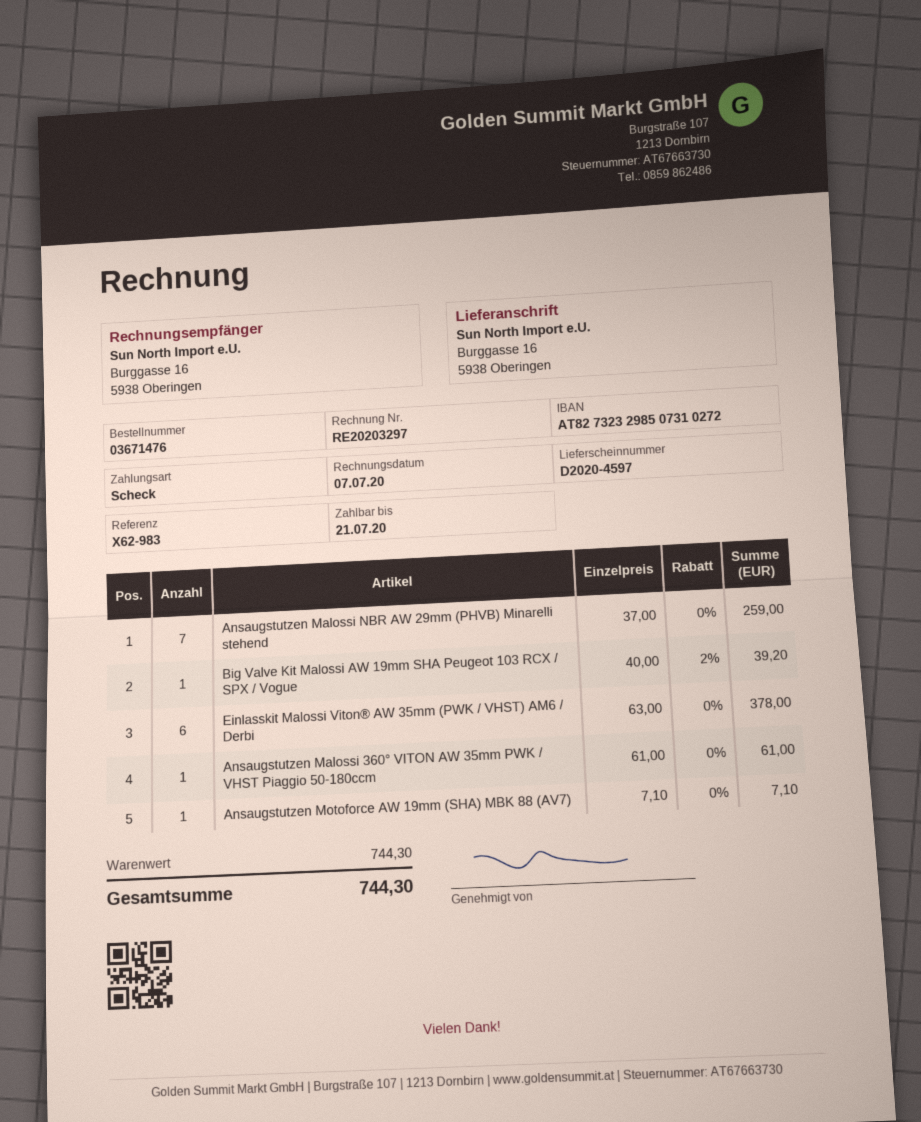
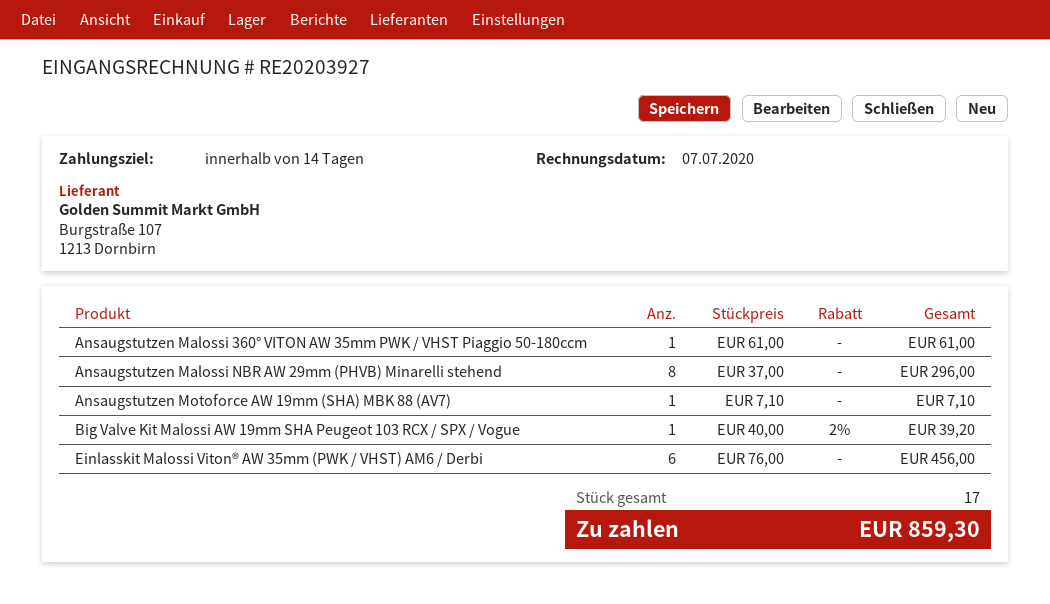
invoice number: RE20203297 -> RE20203927
Ansaugstutzen Malossi NBR AW 29mm (PHVB) Minarelli stehend: 7 x 37.00 = 259.00 -> 8 x 37.00 = 296.00
Einlasskit Malossi Viton® AW 35mm (PWK / VHST) AM6 / Derbi: 6 x 63.00 = 378.00 -> 6 x 76.00 = 456.00
total: 744.30 -> 859.30

